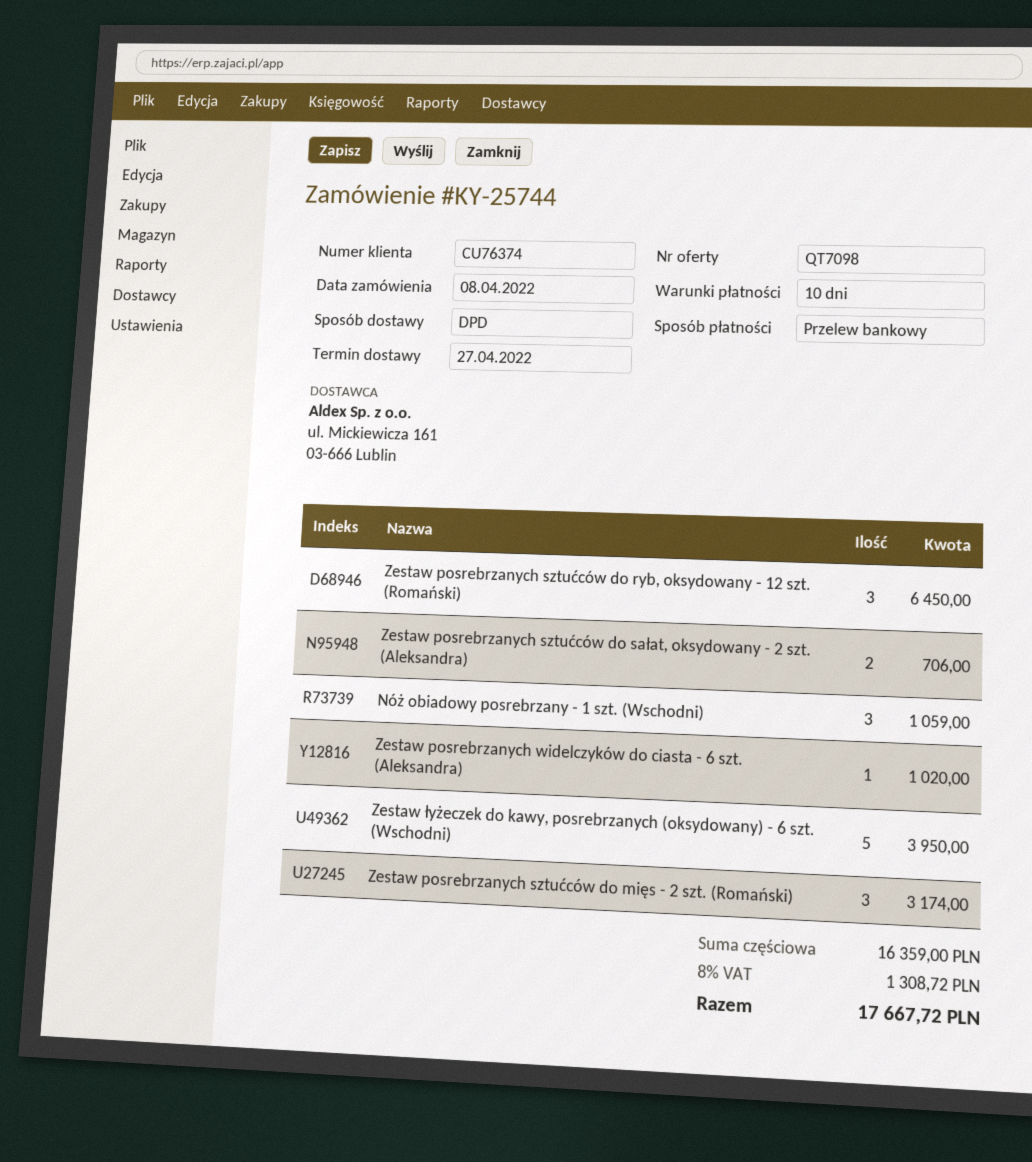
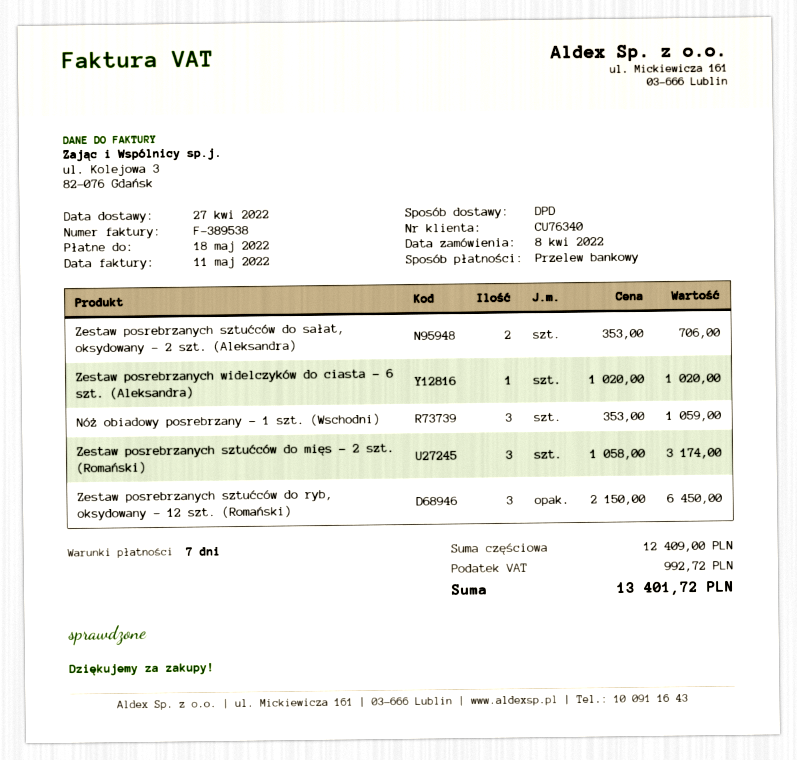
payment terms: 10 days -> 7 days
customer number: CU76374 -> CU76340
Zestaw łyżeczek do kawy, posrebrzanych (oksydowany) - 6 szt. (Wschodni): 5 for 3950.00 -> none
subtotal: 16359.00 -> 12409.00
tax: 1308.72 -> 992.72
total: 17667.72 -> 13401.72

